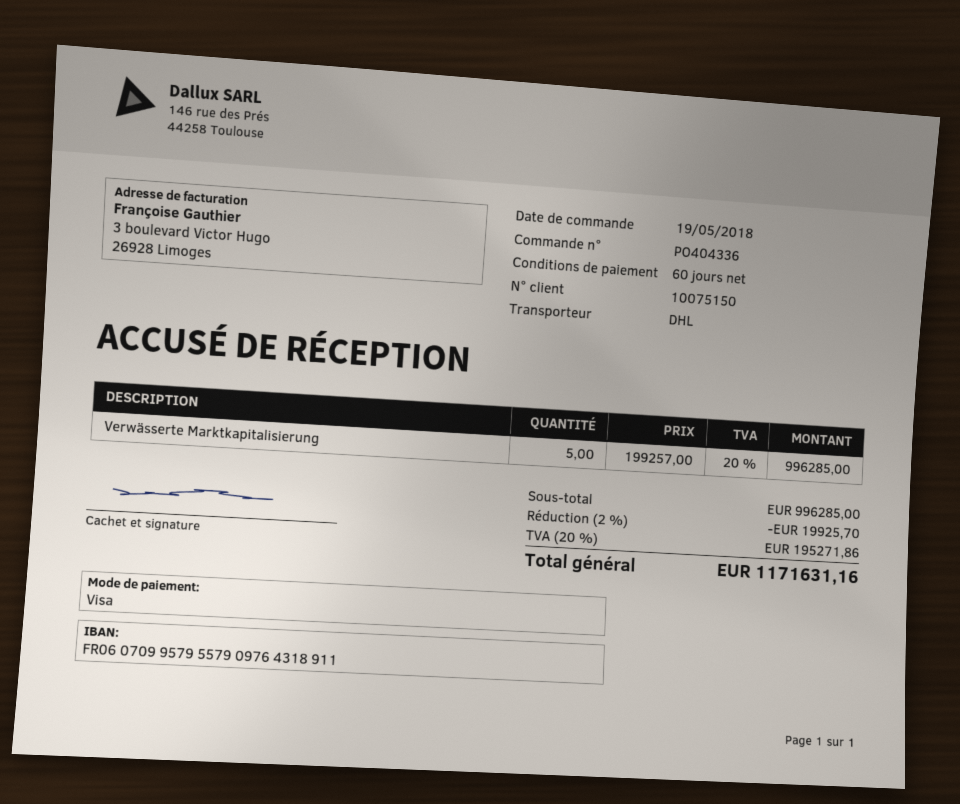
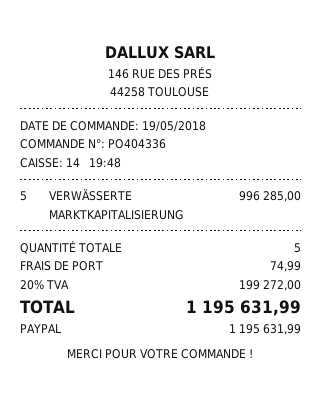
payment method: Visa -> PayPal
discount: 2% = 19925.70 -> none
shipping: none -> 74.99
tax: 20% = 195271.86 -> 20% = 199272.00
total: 1171631.16 -> 1195631.99

